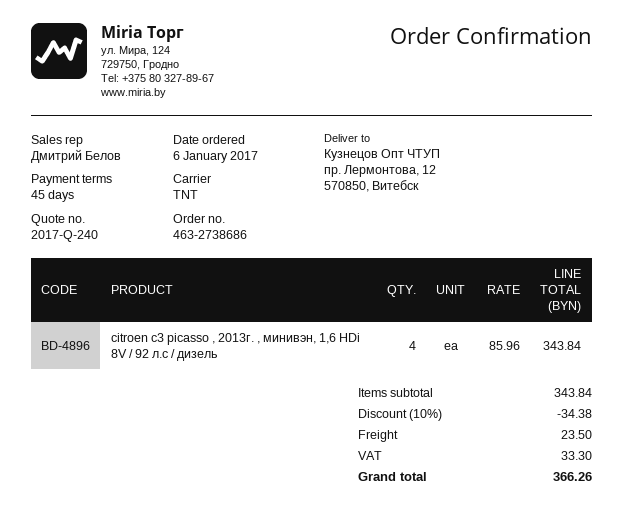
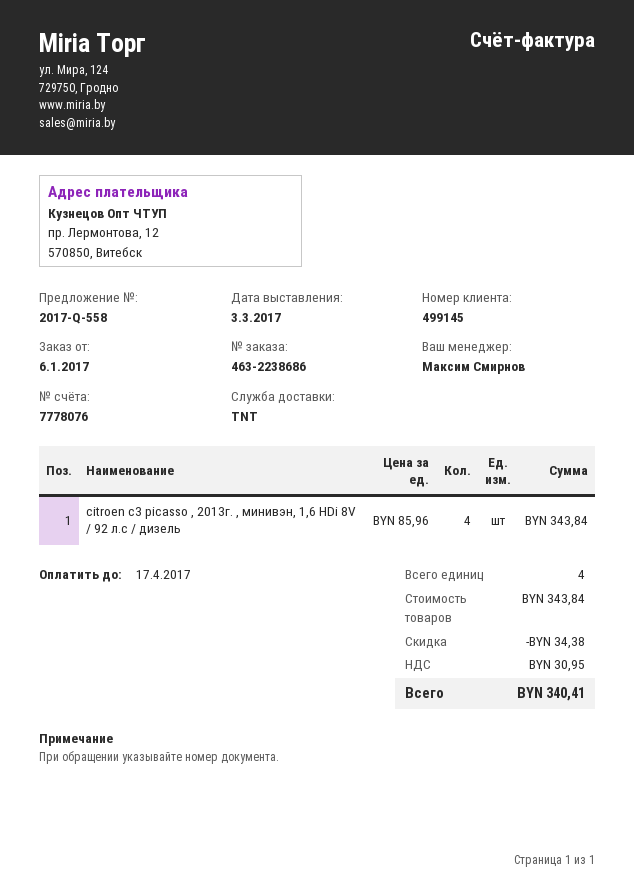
quote number: 2017-Q-240 -> 2017-Q-558
order number: 463-2738686 -> 463-2238686
sales rep: Дмитрий Белов -> Максим Смирнов
shipping: 23.50 -> none
tax: 33.30 -> 30.95
total: 366.26 -> 340.41

